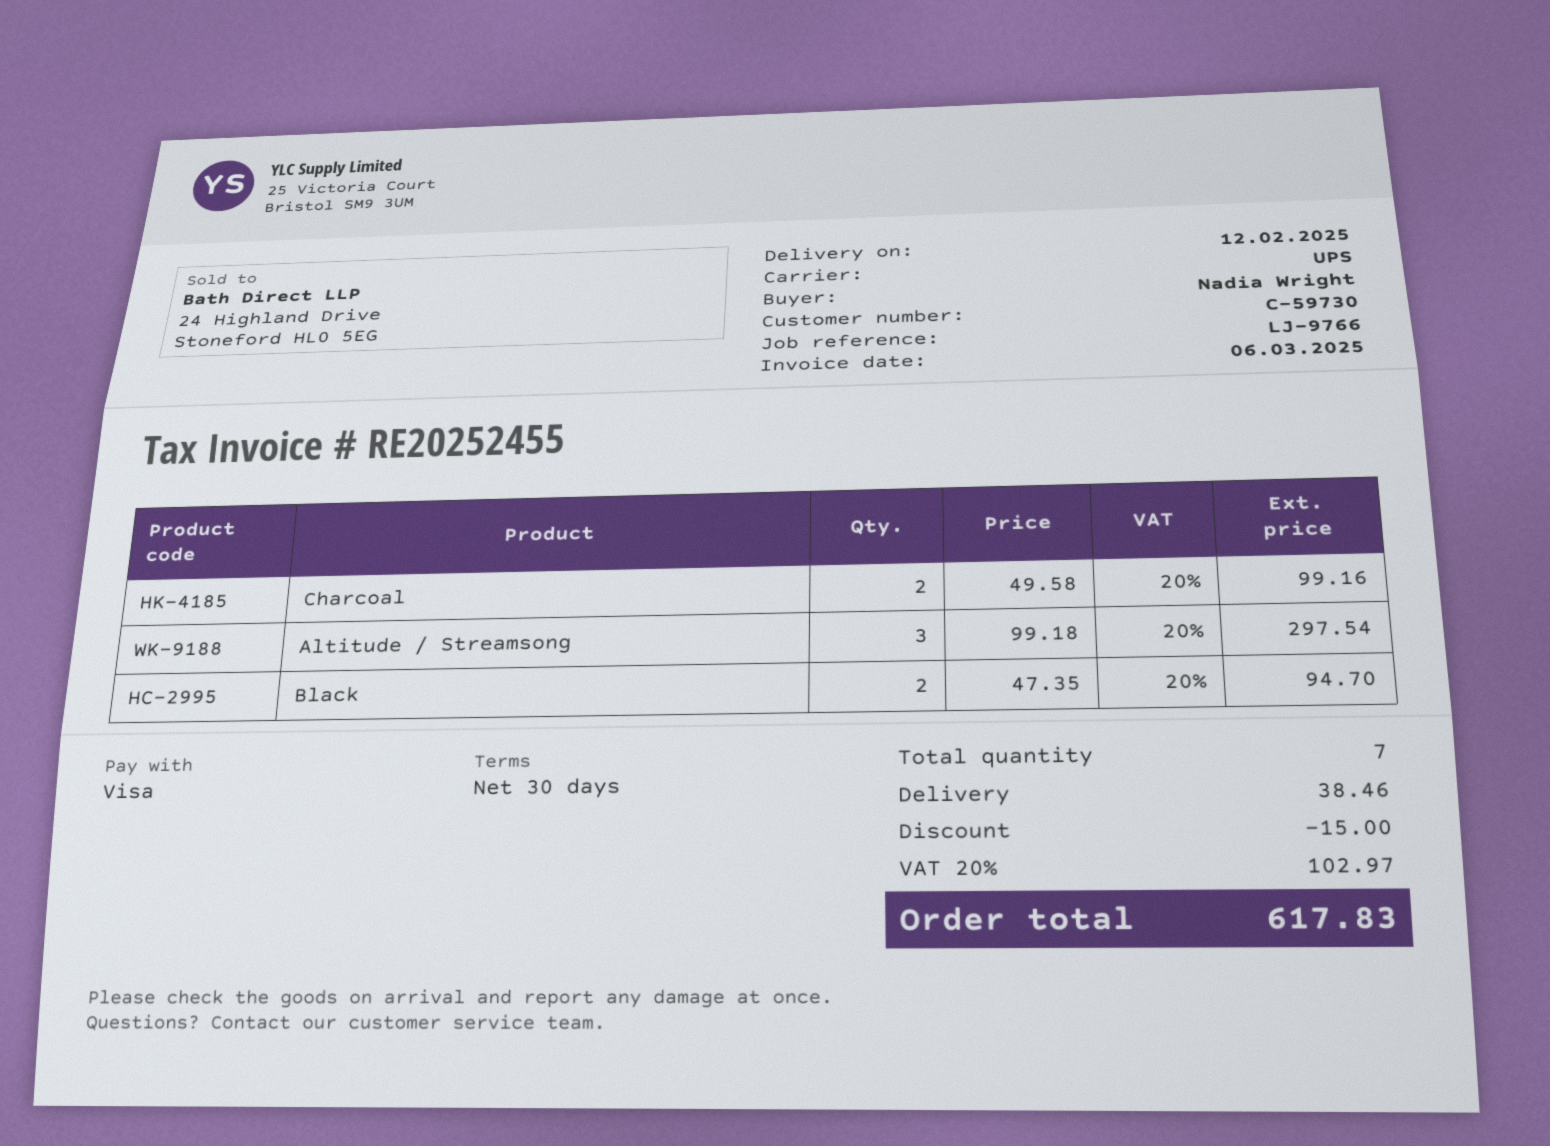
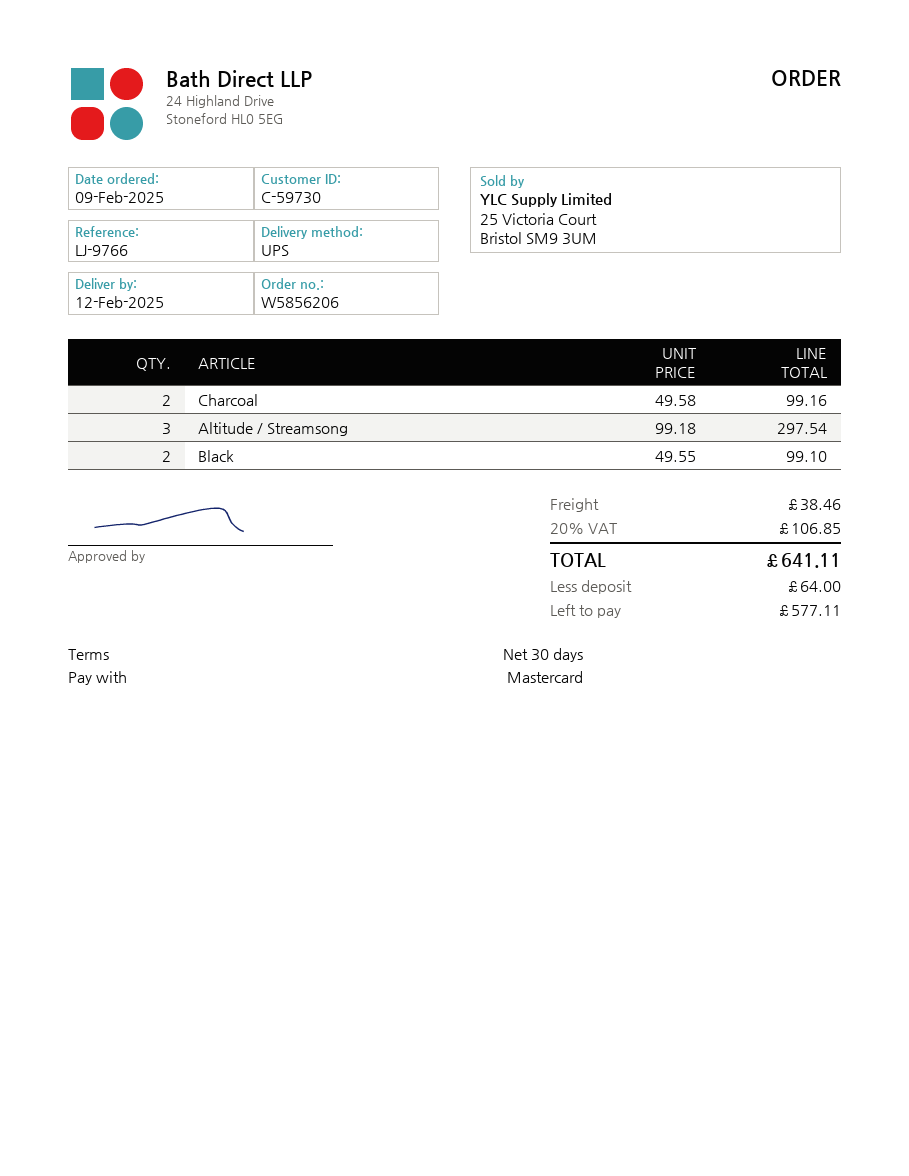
payment method: Visa -> Mastercard
Black: 2 x 47.35 = 94.70 -> 2 x 49.55 = 99.10
discount: 15.00 -> none
tax: 20% = 102.97 -> 20% = 106.85
total: 617.83 -> 641.11

